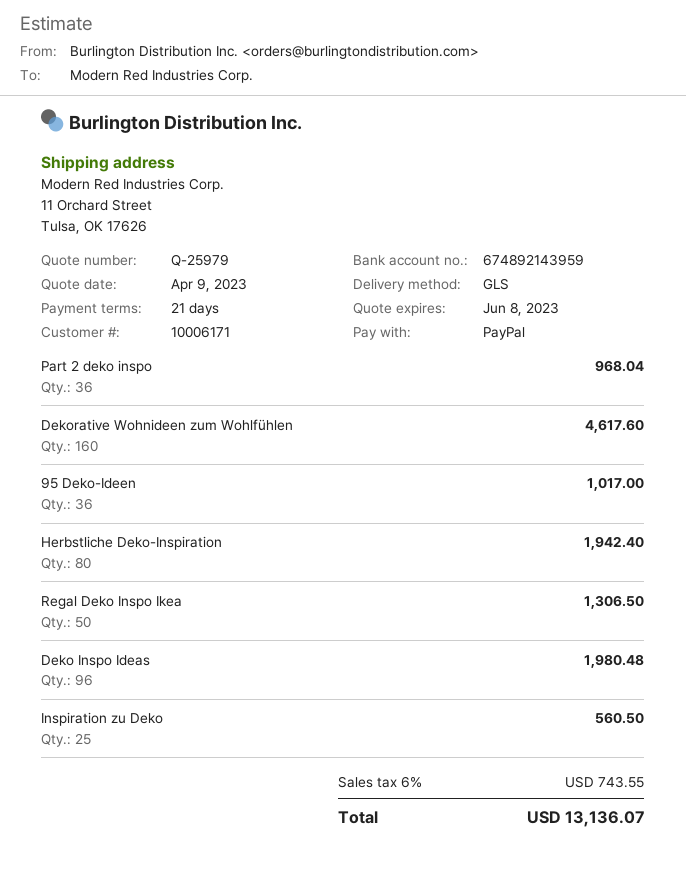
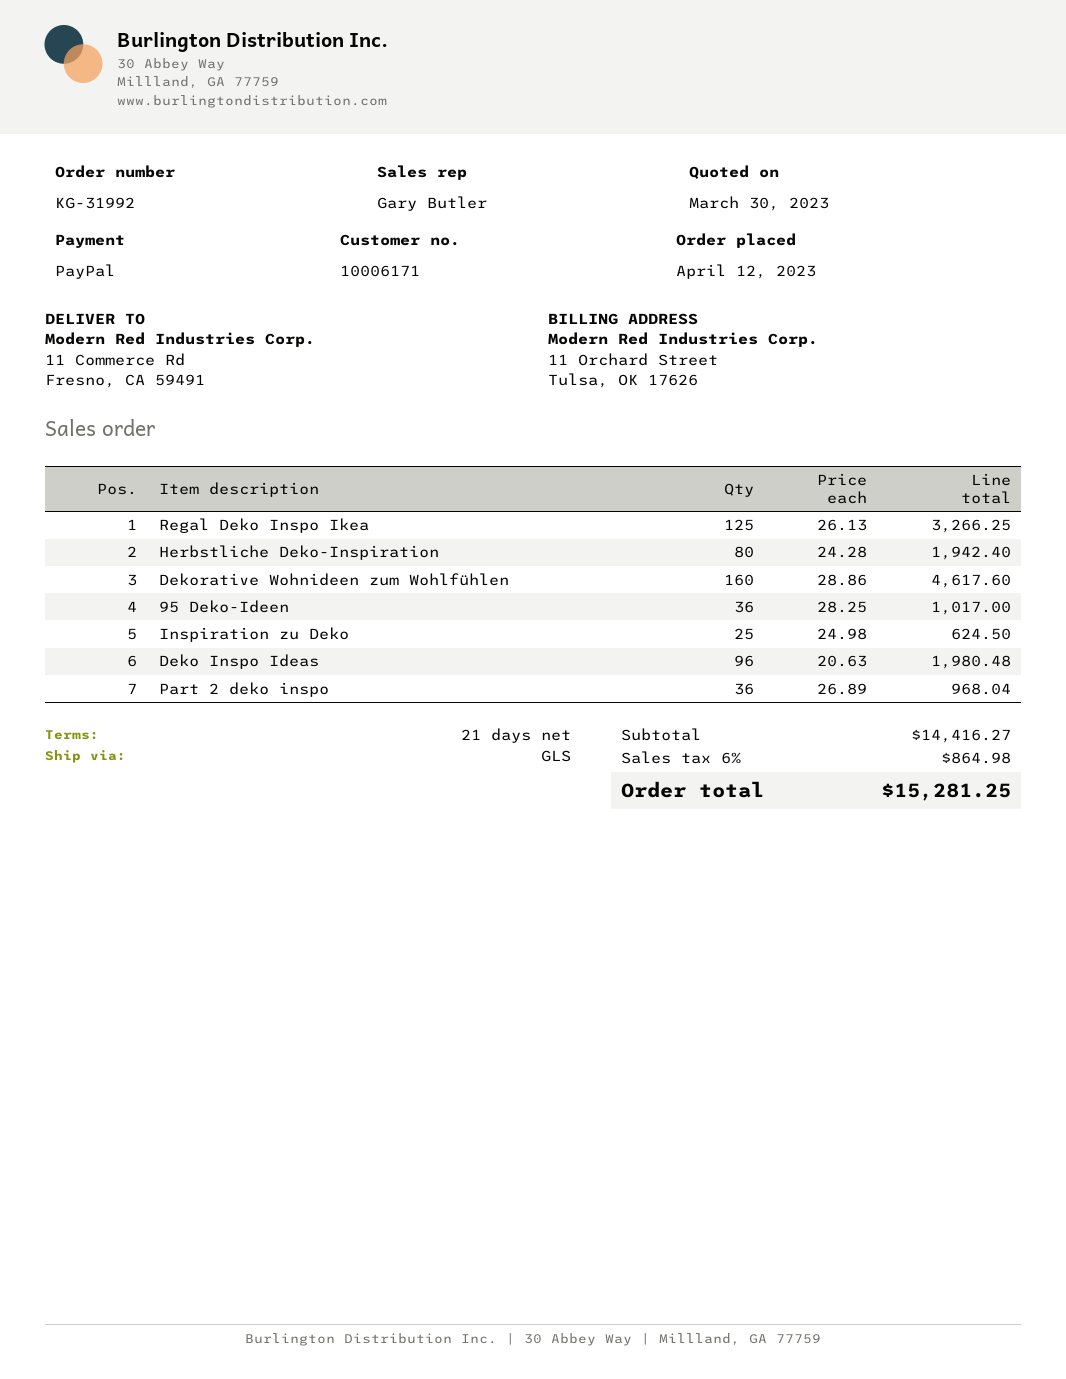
quote date: 2023-04-09 -> 2023-03-30
ship to: 11 Orchard Street, Tulsa, OK 17626 -> 11 Commerce Rd, Fresno, CA 59491
Regal Deko Inspo Ikea: 50 for 1306.50 -> 125 for 3266.25
Inspiration zu Deko: 25 for 560.50 -> 25 for 624.50
tax: 6% = 743.55 -> 6% = 864.98
total: 13136.07 -> 15281.25

